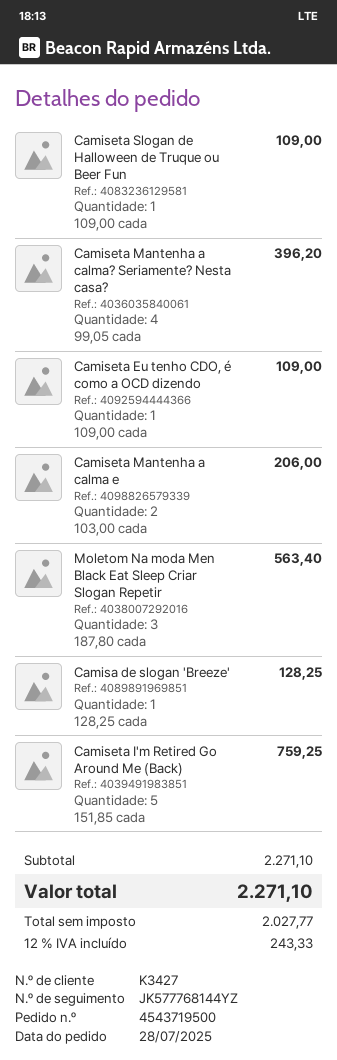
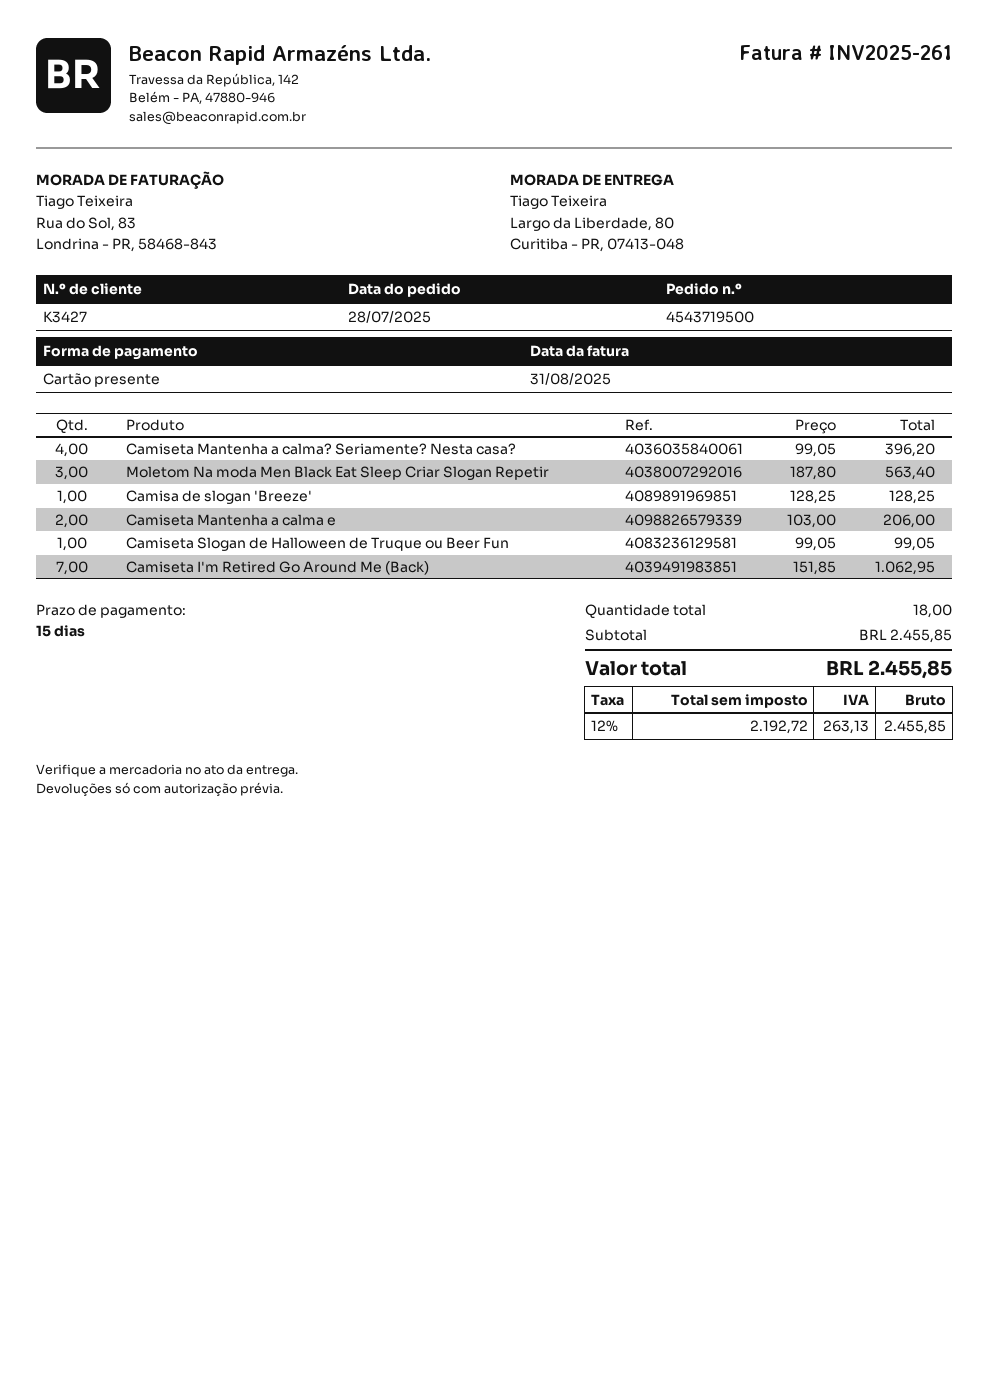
Camiseta Slogan de Halloween de Truque ou Beer Fun: 1 x 109.00 = 109.00 -> 1 x 99.05 = 99.05
Camiseta Eu tenho CDO, é como a OCD dizendo: 1 x 109.00 = 109.00 -> none
Camiseta I'm Retired Go Around Me (Back): 5 x 151.85 = 759.25 -> 7 x 151.85 = 1062.95
subtotal: 2271.10 -> 2455.85
net: 2027.77 -> 2192.72
tax: 12% = 243.33 -> 12% = 263.13
total: 2271.10 -> 2455.85

